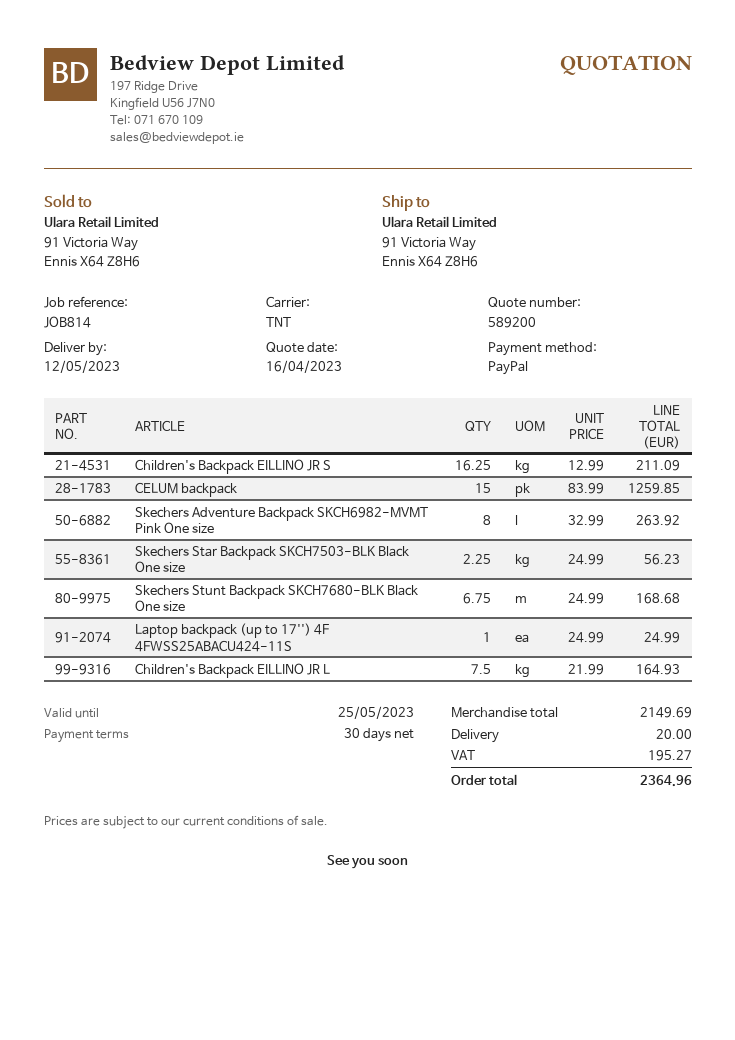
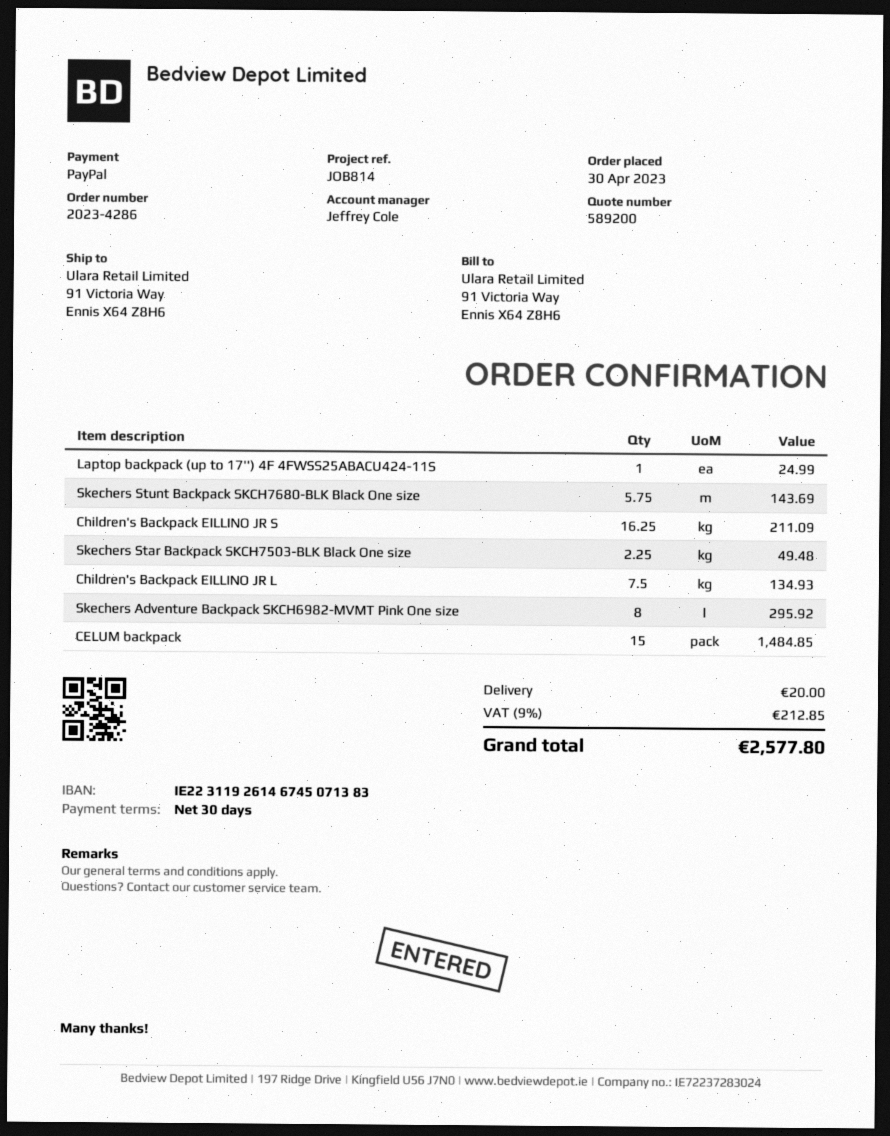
CELUM backpack: 15 for 1259.85 -> 15 for 1484.85
Skechers Adventure Backpack SKCH6982-MVMT Pink One size: 8 for 263.92 -> 8 for 295.92
Skechers Star Backpack SKCH7503-BLK Black One size: 2.25 for 56.23 -> 2.25 for 49.48
Skechers Stunt Backpack SKCH7680-BLK Black One size: 6.75 for 168.68 -> 5.75 for 143.69
Children's Backpack EILLINO JR L: 7.5 for 164.93 -> 7.5 for 134.93
tax: 195.27 -> 212.85
total: 2364.96 -> 2577.80

